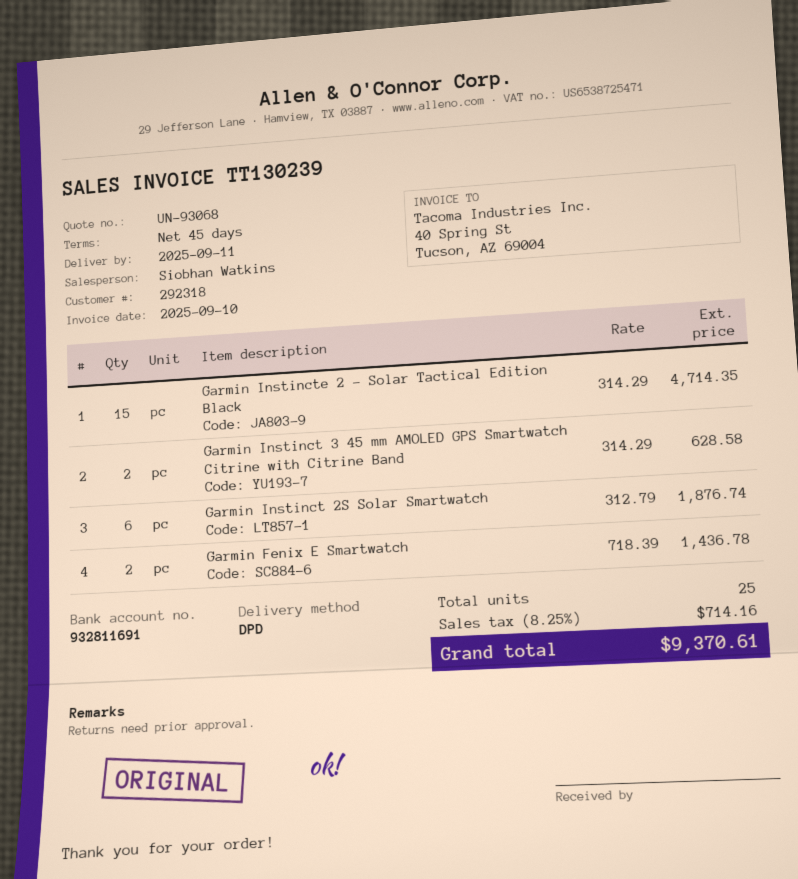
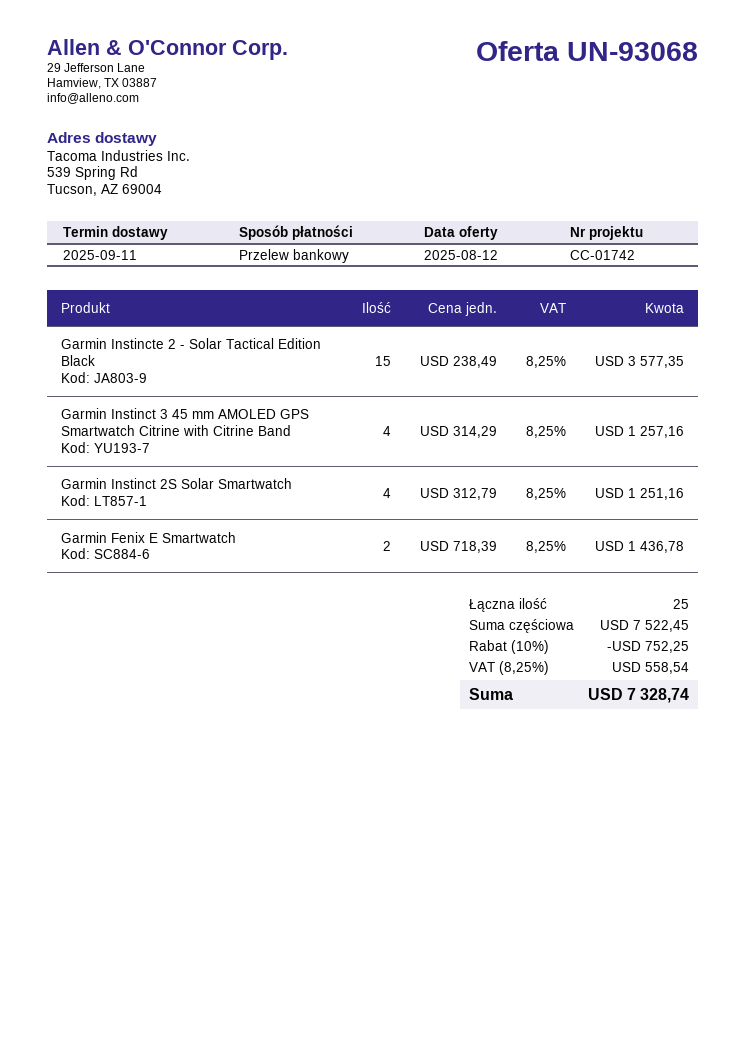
Garmin Instincte 2 - Solar Tactical Edition Black: 15 x 314.29 = 4714.35 -> 15 x 238.49 = 3577.35
Garmin Instinct 3 45 mm AMOLED GPS Smartwatch Citrine with Citrine Band: 2 x 314.29 = 628.58 -> 4 x 314.29 = 1257.16
Garmin Instinct 2S Solar Smartwatch: 6 x 312.79 = 1876.74 -> 4 x 312.79 = 1251.16
discount: none -> 10% = 752.25
tax: 8.25% = 714.16 -> 8.25% = 558.54
total: 9370.61 -> 7328.74

